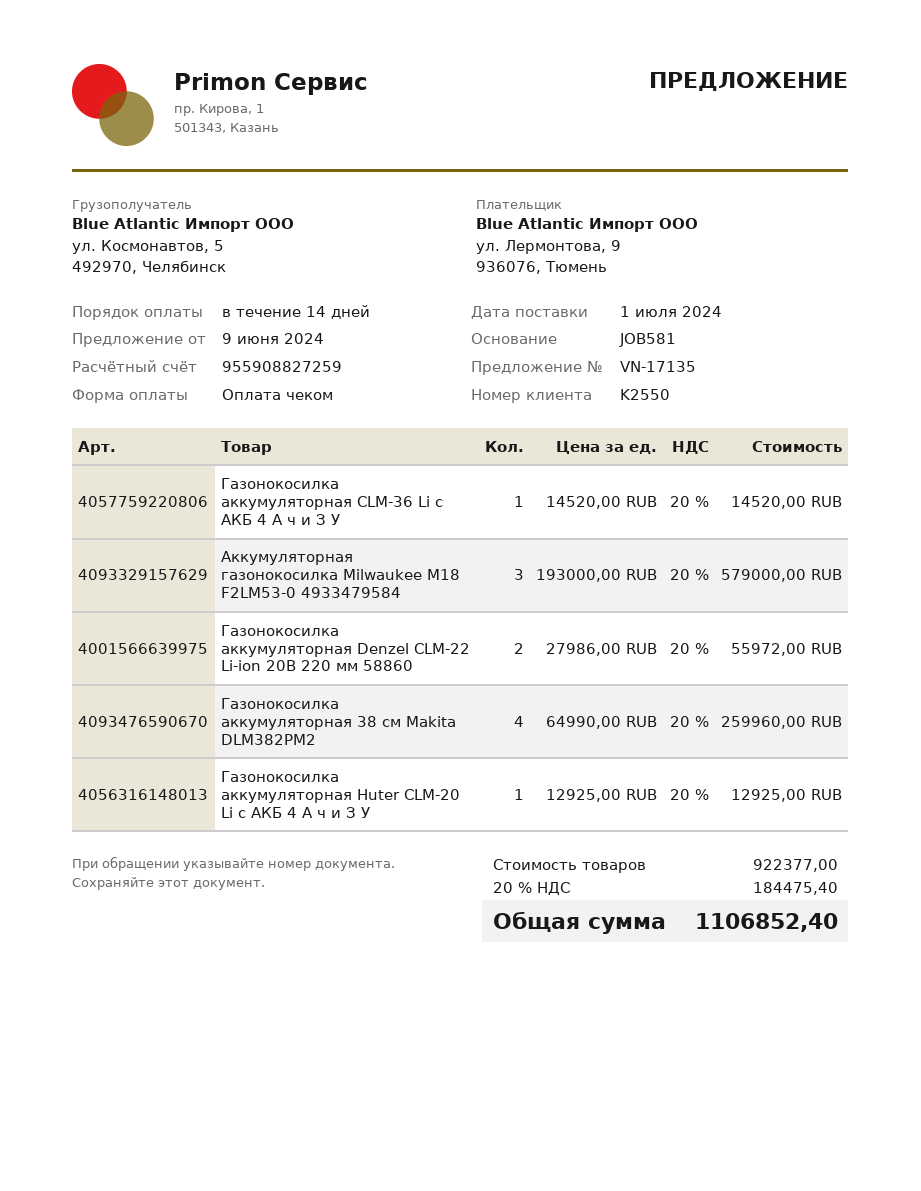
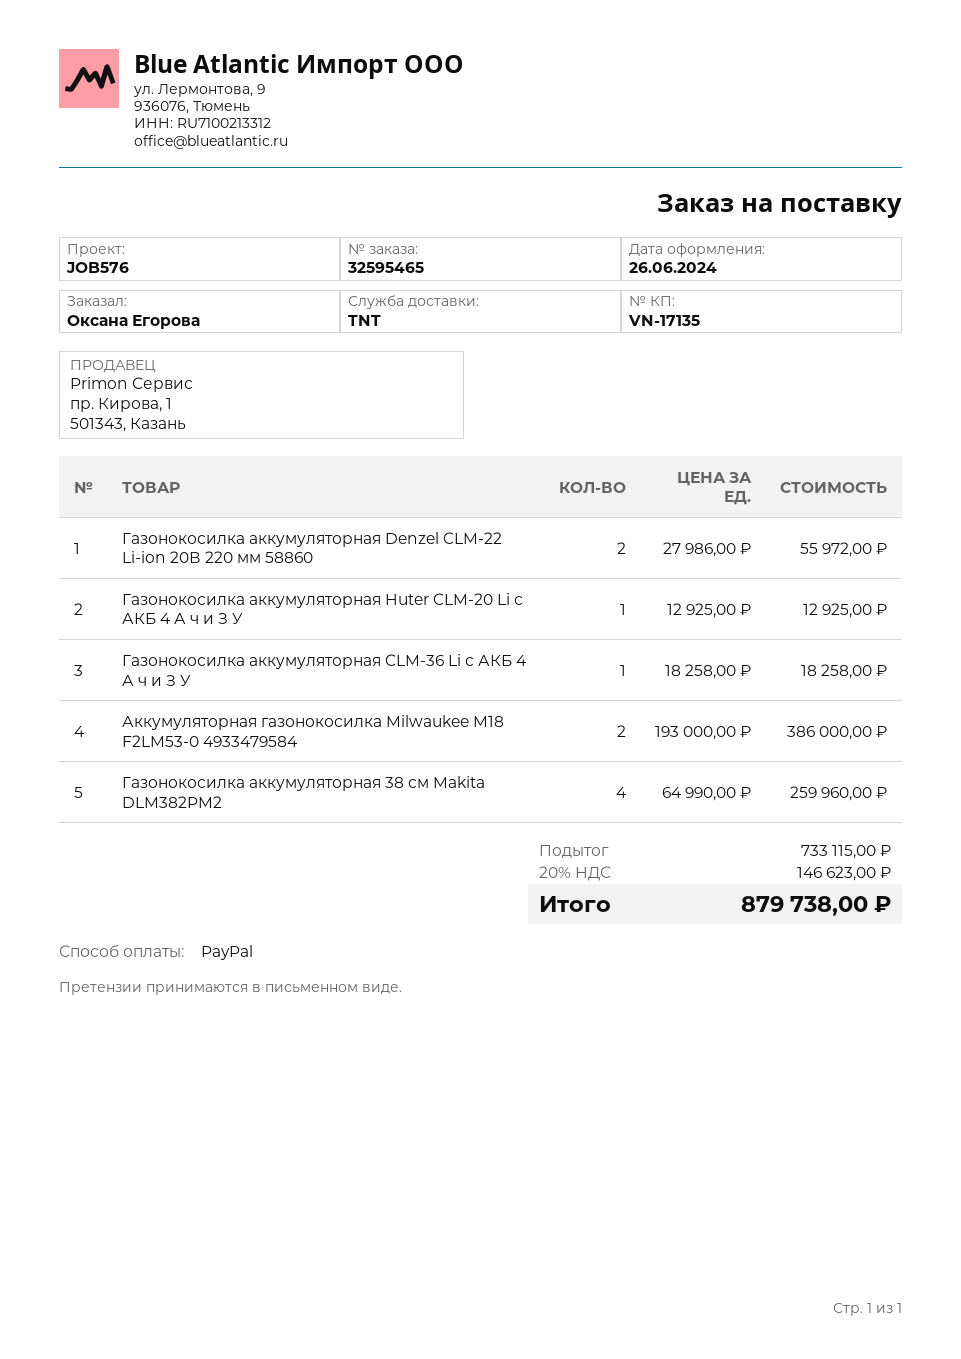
reference: JOB581 -> JOB576
payment method: cheque -> PayPal
Газонокосилка аккумуляторная CLM-36 Li с АКБ 4 А ч и З У: 1 x 14520.00 = 14520.00 -> 1 x 18258.00 = 18258.00
Аккумуляторная газонокосилка Milwaukee M18 F2LM53-0 4933479584: 3 x 193000.00 = 579000.00 -> 2 x 193000.00 = 386000.00
subtotal: 922377.00 -> 733115.00
tax: 20% = 184475.40 -> 20% = 146623.00
total: 1106852.40 -> 879738.00

